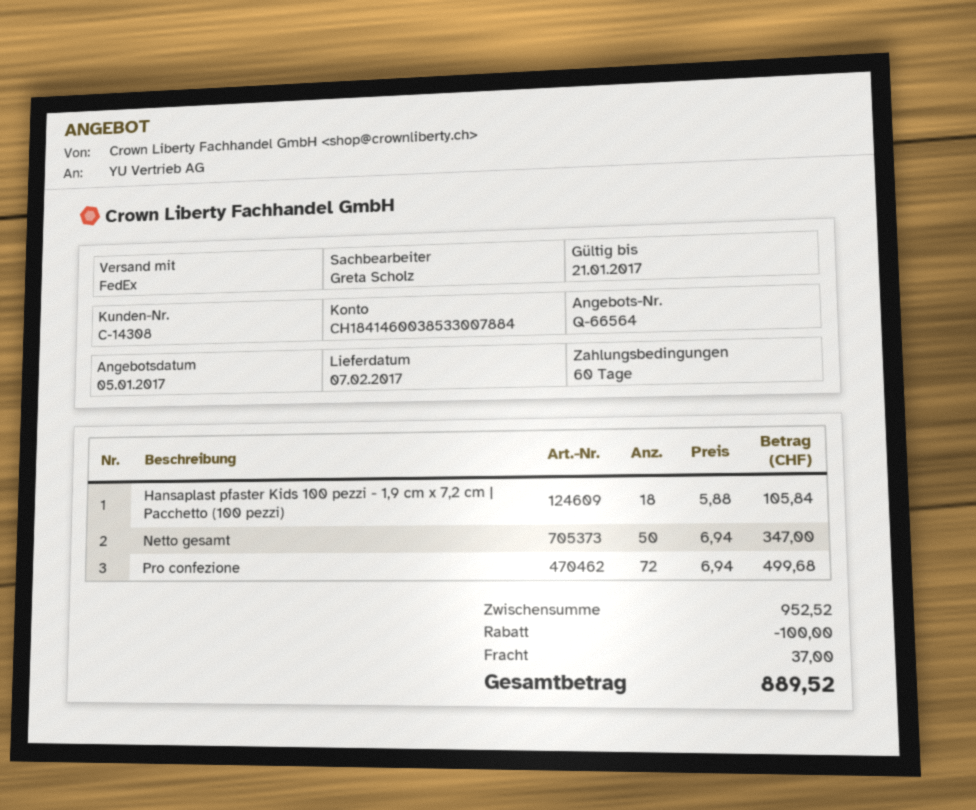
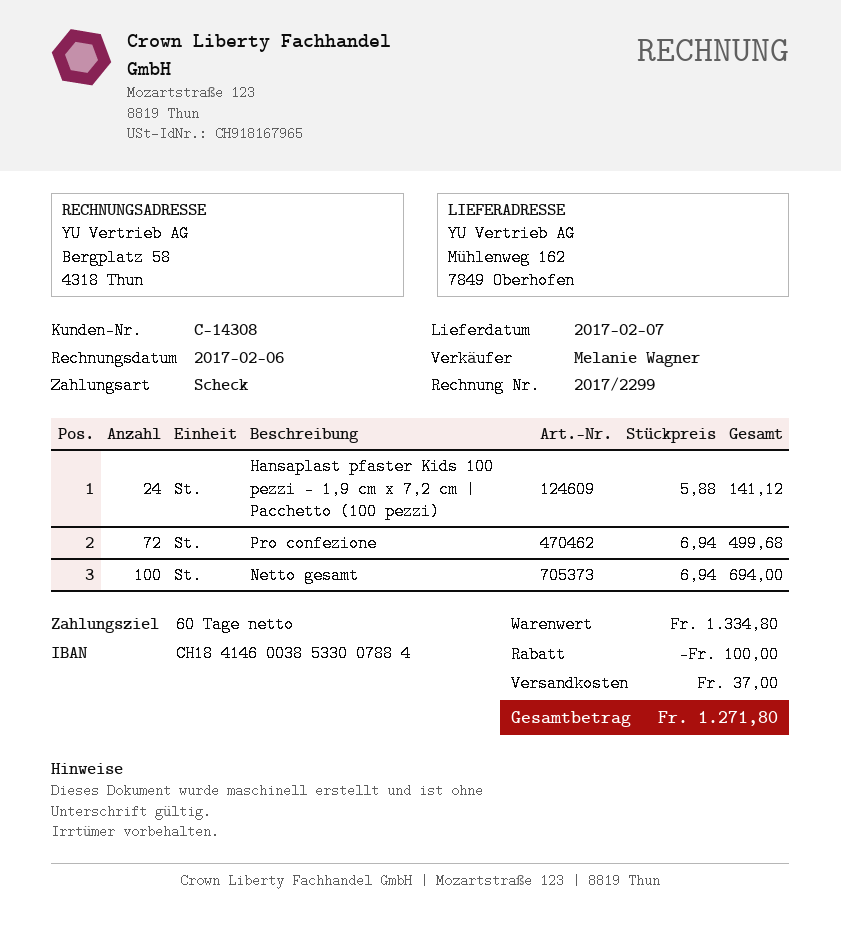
sales rep: Greta Scholz -> Melanie Wagner
Hansaplast pfaster Kids 100 pezzi - 1,9 cm x 7,2 cm | Pacchetto (100 pezzi): 18 x 5.88 = 105.84 -> 24 x 5.88 = 141.12
Netto gesamt: 50 x 6.94 = 347.00 -> 100 x 6.94 = 694.00
subtotal: 952.52 -> 1334.80
total: 889.52 -> 1271.80

